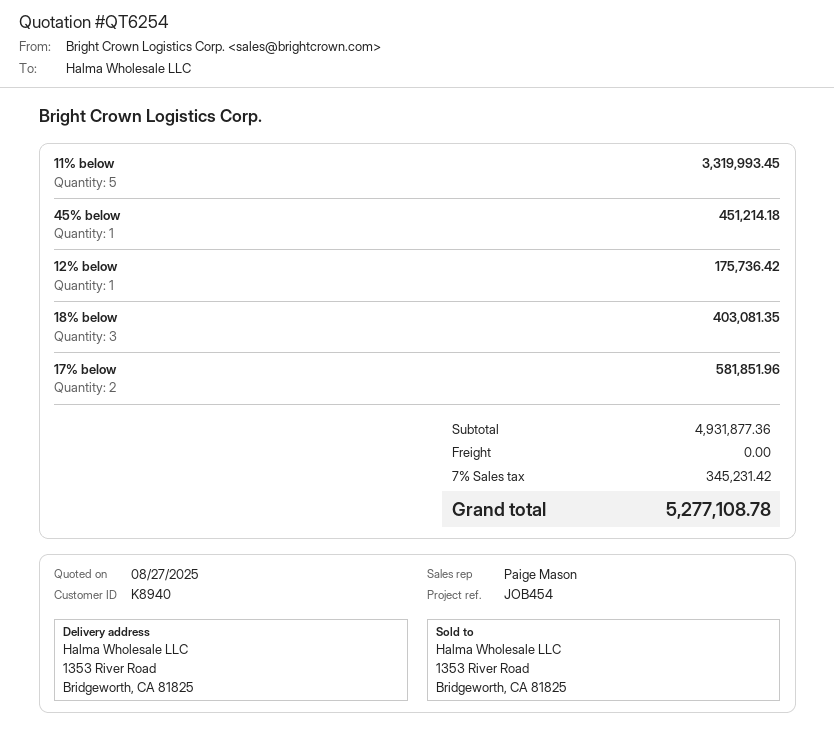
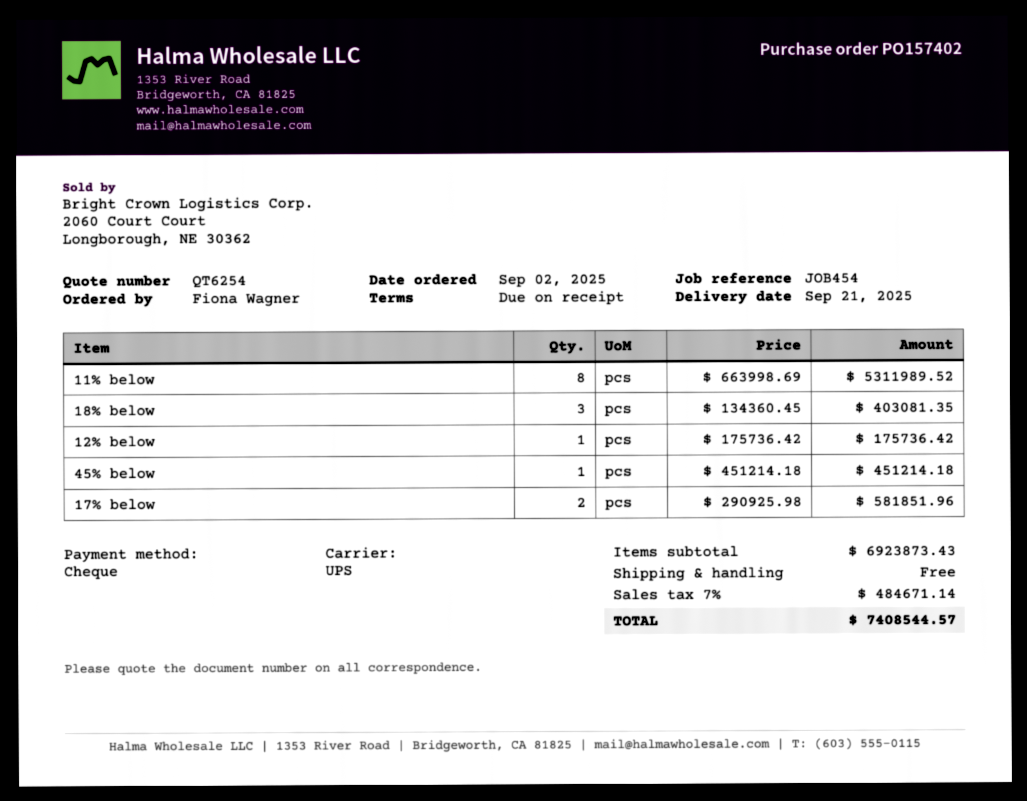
11% below: 5 for 3319993.45 -> 8 for 5311989.52
subtotal: 4931877.36 -> 6923873.43
tax: 7% = 345231.42 -> 7% = 484671.14
total: 5277108.78 -> 7408544.57

